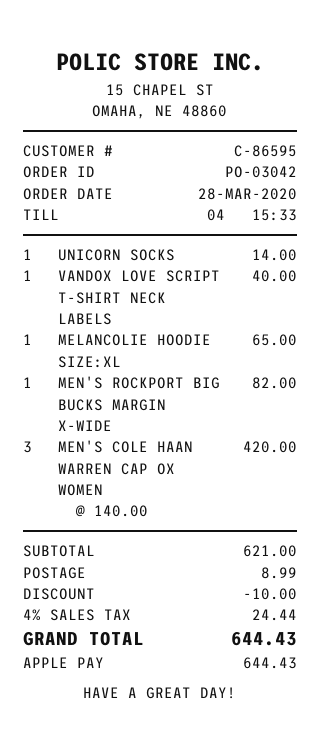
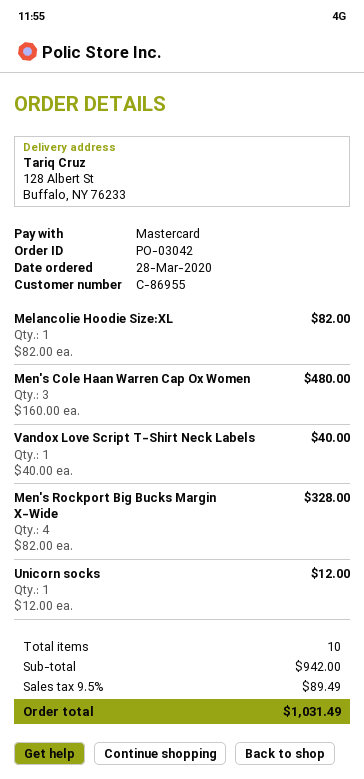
customer number: C-86595 -> C-86955
payment method: Apple Pay -> Mastercard
UNICORN SOCKS: 1 x 14.00 = 14.00 -> 1 x 12.00 = 12.00
MELANCOLIE HOODIE SIZE:XL: 1 x 65.00 = 65.00 -> 1 x 82.00 = 82.00
MEN'S ROCKPORT BIG BUCKS MARGIN X-WIDE: 1 x 82.00 = 82.00 -> 4 x 82.00 = 328.00
MEN'S COLE HAAN WARREN CAP OX WOMEN: 3 x 140.00 = 420.00 -> 3 x 160.00 = 480.00
subtotal: 621.00 -> 942.00
discount: 10.00 -> none
shipping: 8.99 -> none
tax: 4% = 24.44 -> 9.5% = 89.49
total: 644.43 -> 1031.49

